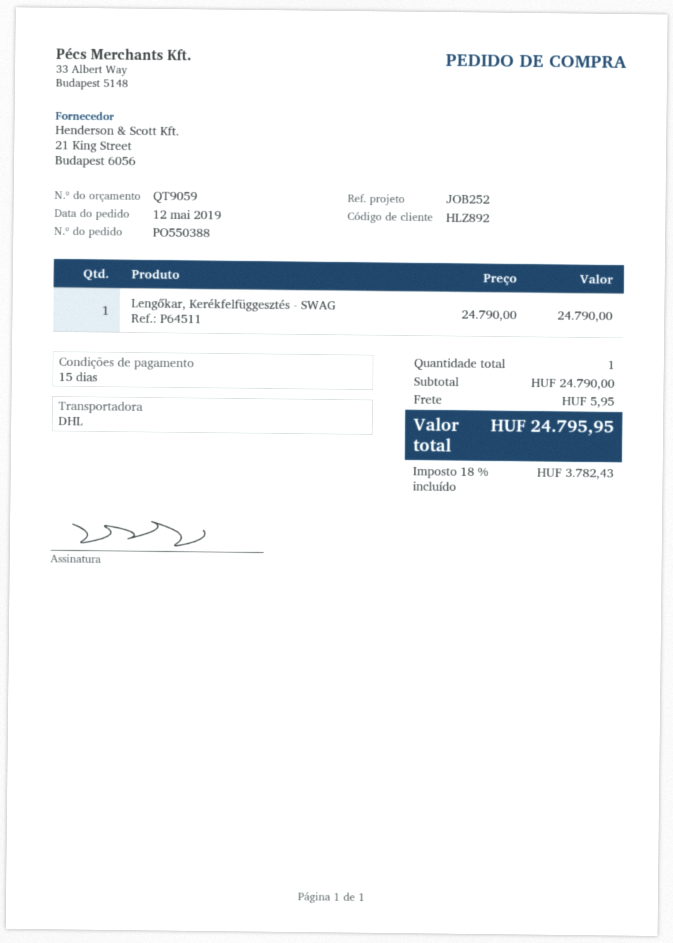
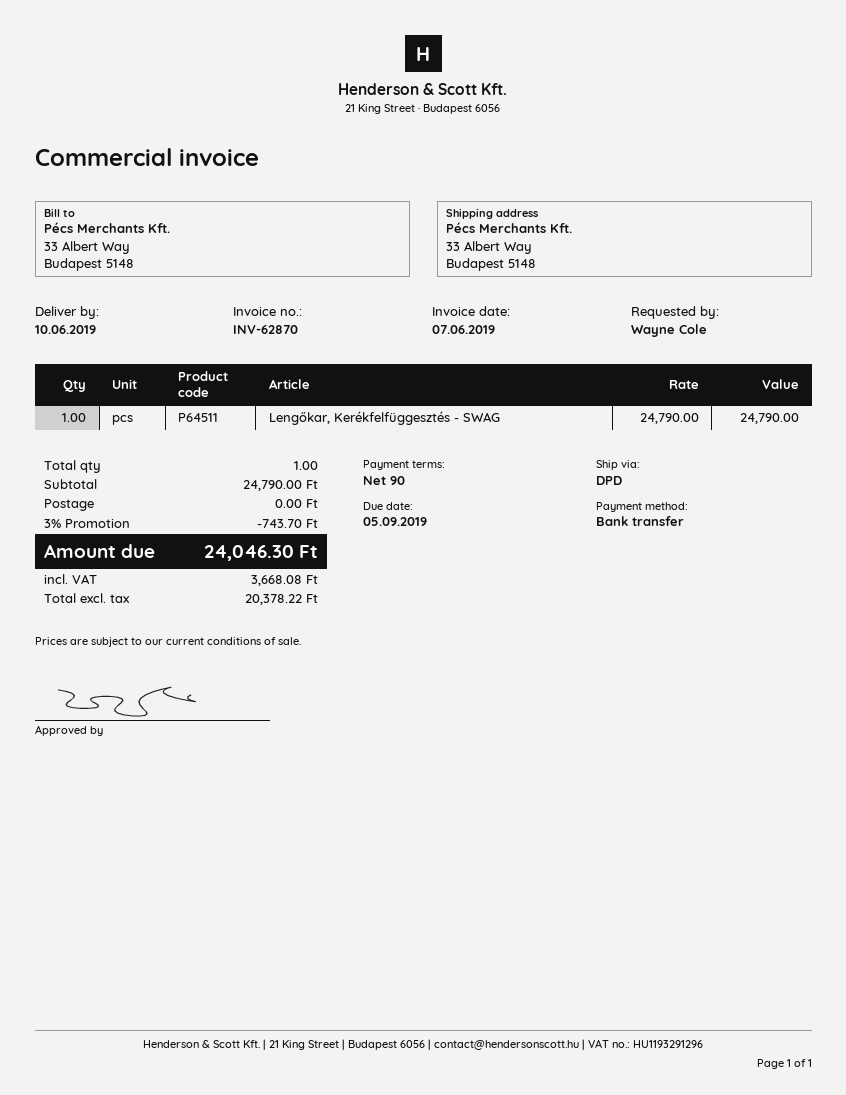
payment terms: 15 days -> 90 days
shipping method: DHL -> DPD
discount: none -> 3% = 743.70
shipping: 5.95 -> 0.00
tax: 3782.43 -> 3668.08
total: 24795.95 -> 24046.30

